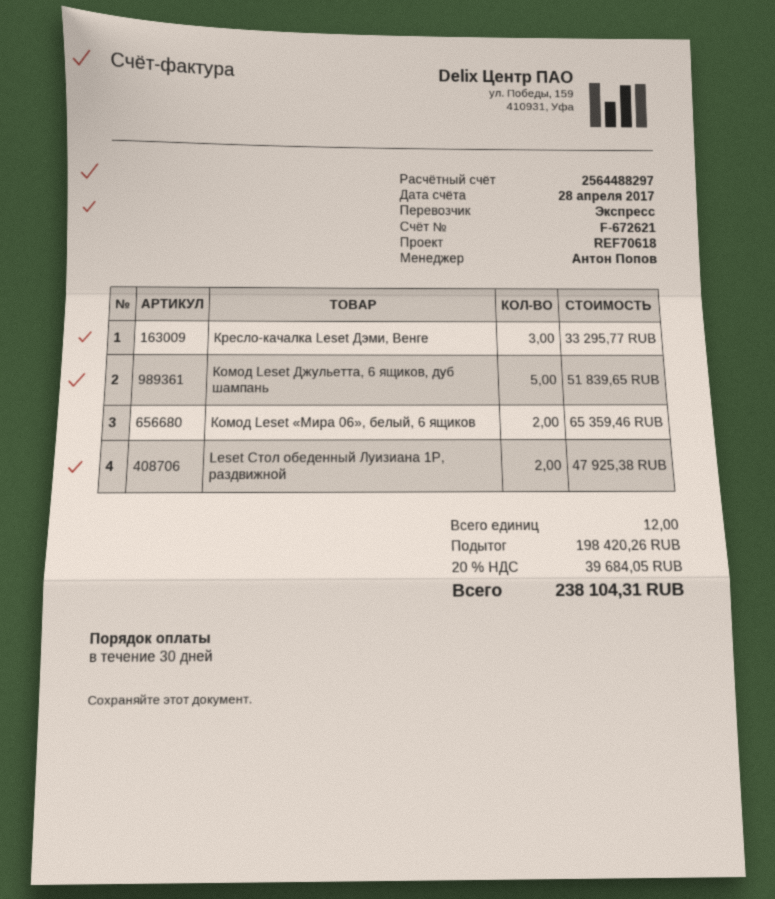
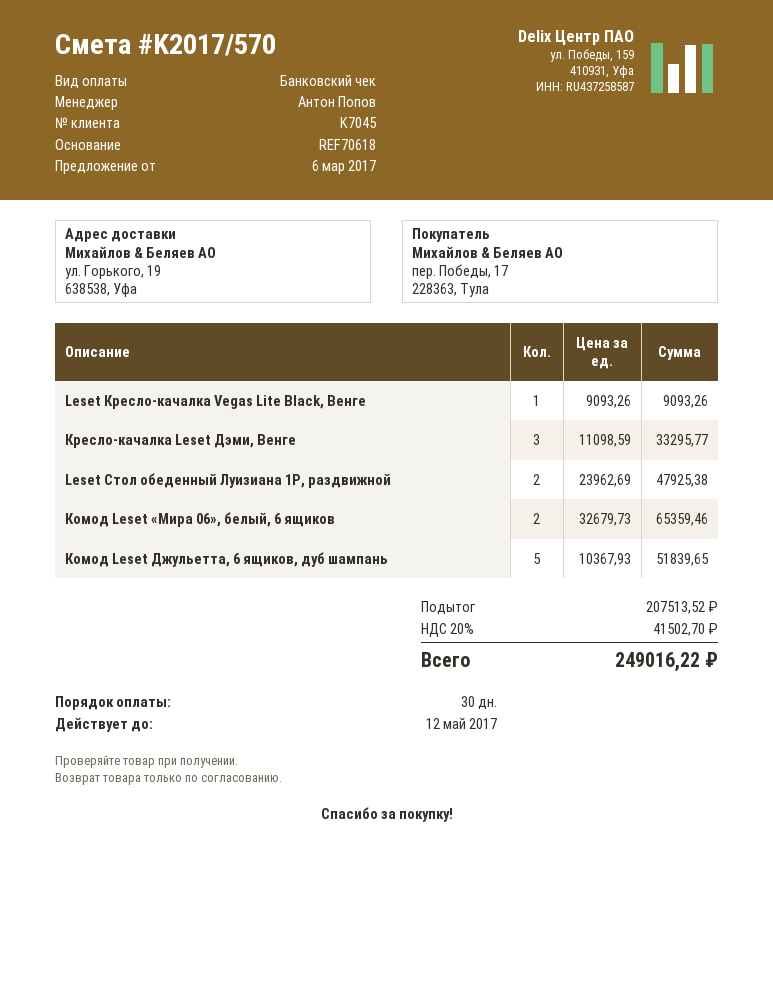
Leset Кресло-качалка Vegas Lite Black, Венге: none -> 1 for 9093.26
subtotal: 198420.26 -> 207513.52
tax: 20% = 39684.05 -> 20% = 41502.70
total: 238104.31 -> 249016.22

